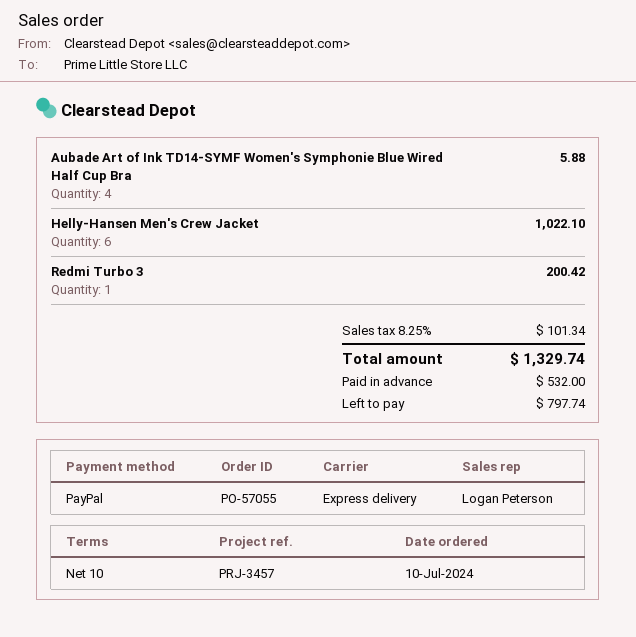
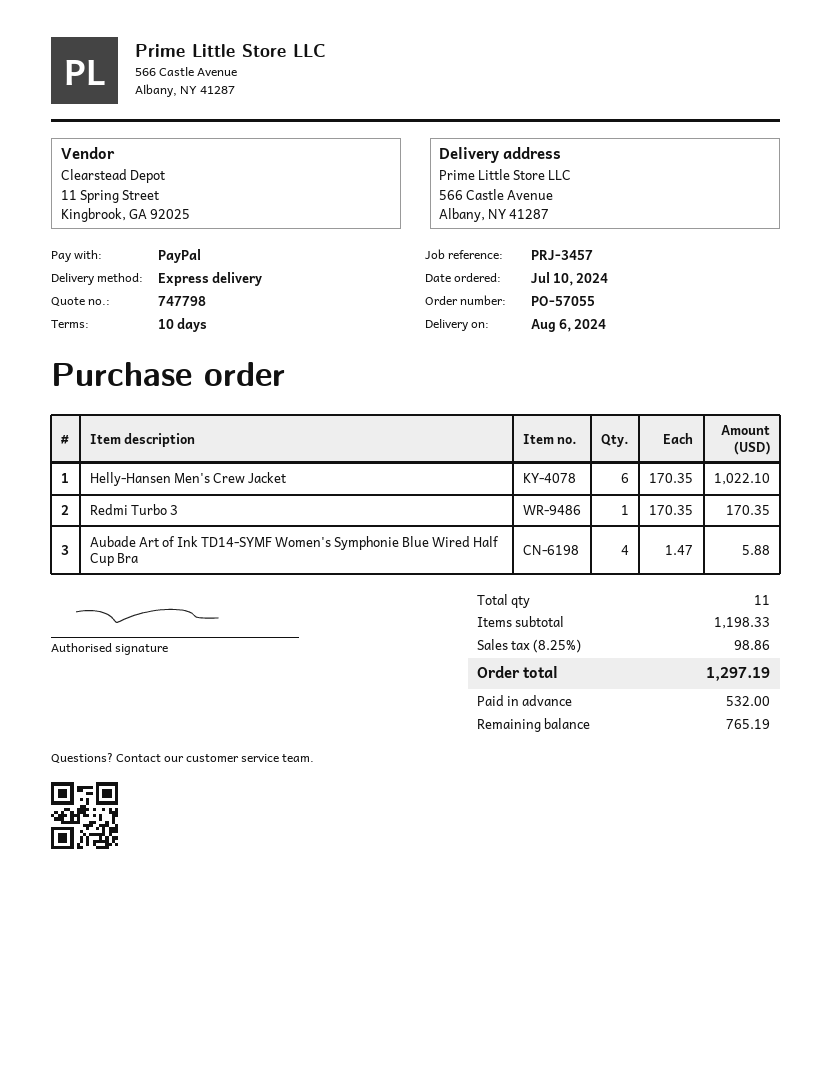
Redmi Turbo 3: 1 for 200.42 -> 1 for 170.35
tax: 8.25% = 101.34 -> 8.25% = 98.86
total: 1329.74 -> 1297.19
balance: 797.74 -> 765.19

